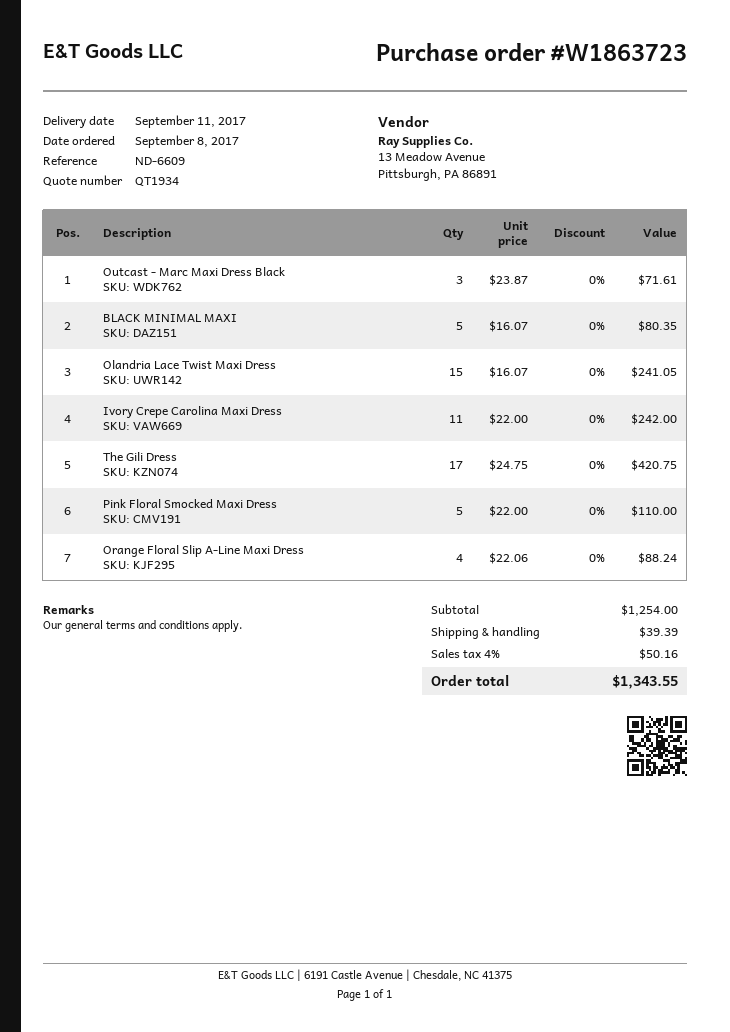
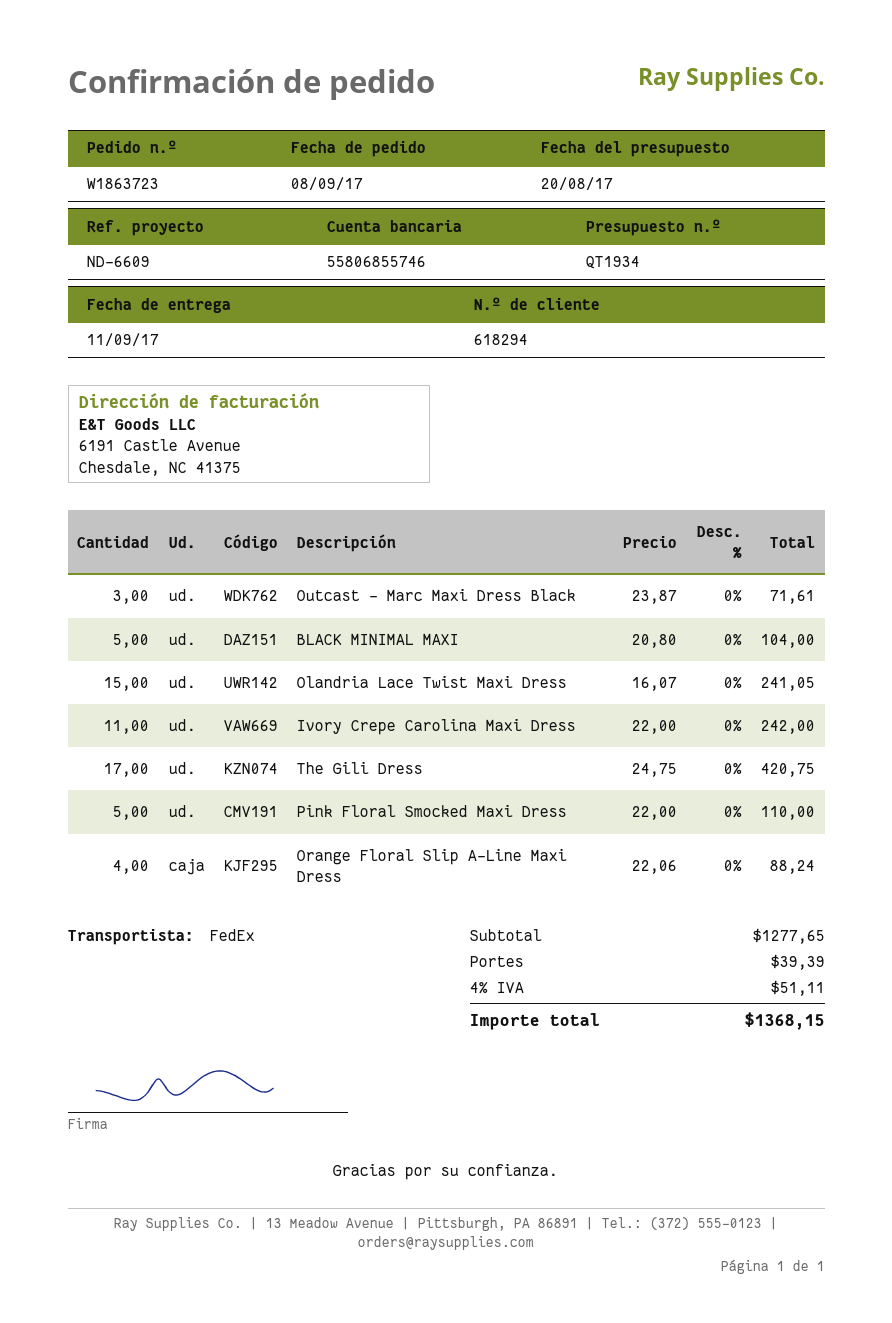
BLACK MINIMAL MAXI: 5 x 16.07 = 80.35 -> 5 x 20.80 = 104.00
subtotal: 1254.00 -> 1277.65
tax: 4% = 50.16 -> 4% = 51.11
total: 1343.55 -> 1368.15

